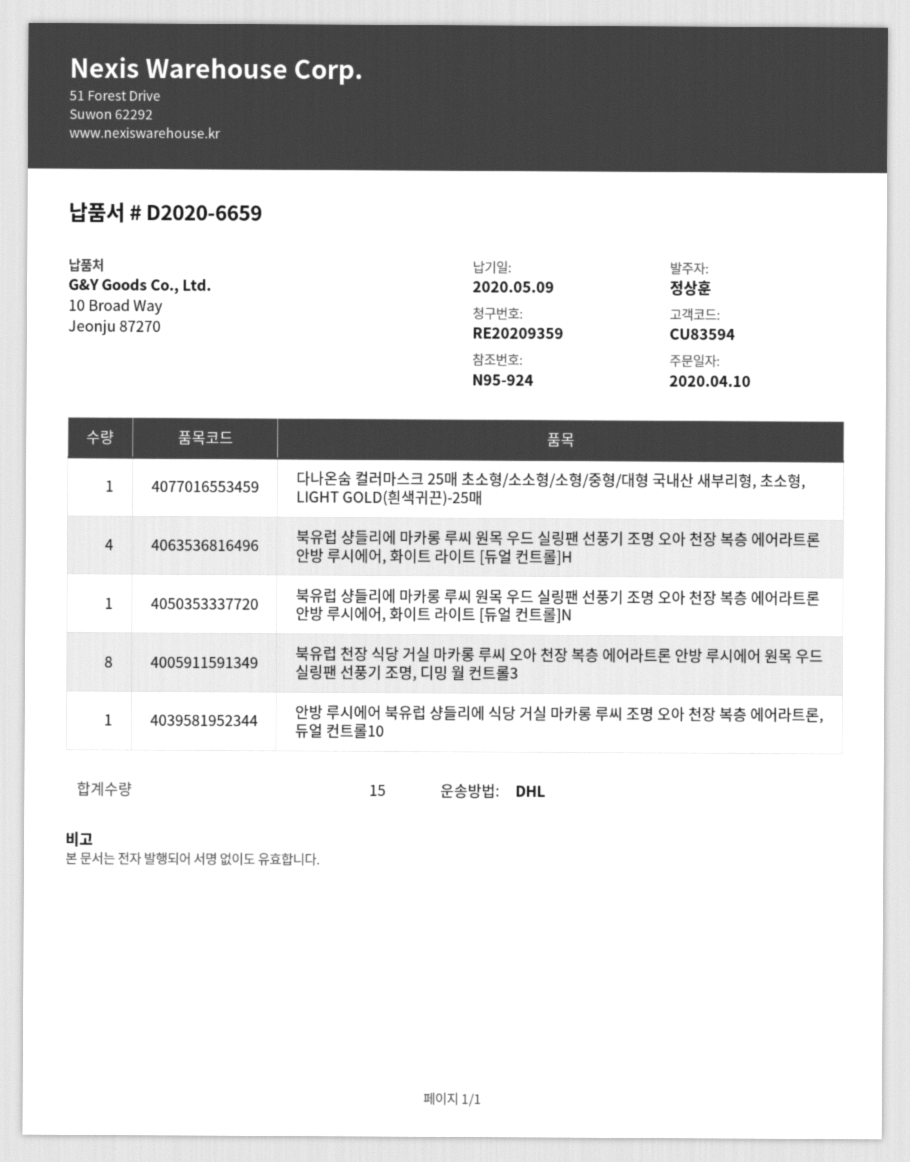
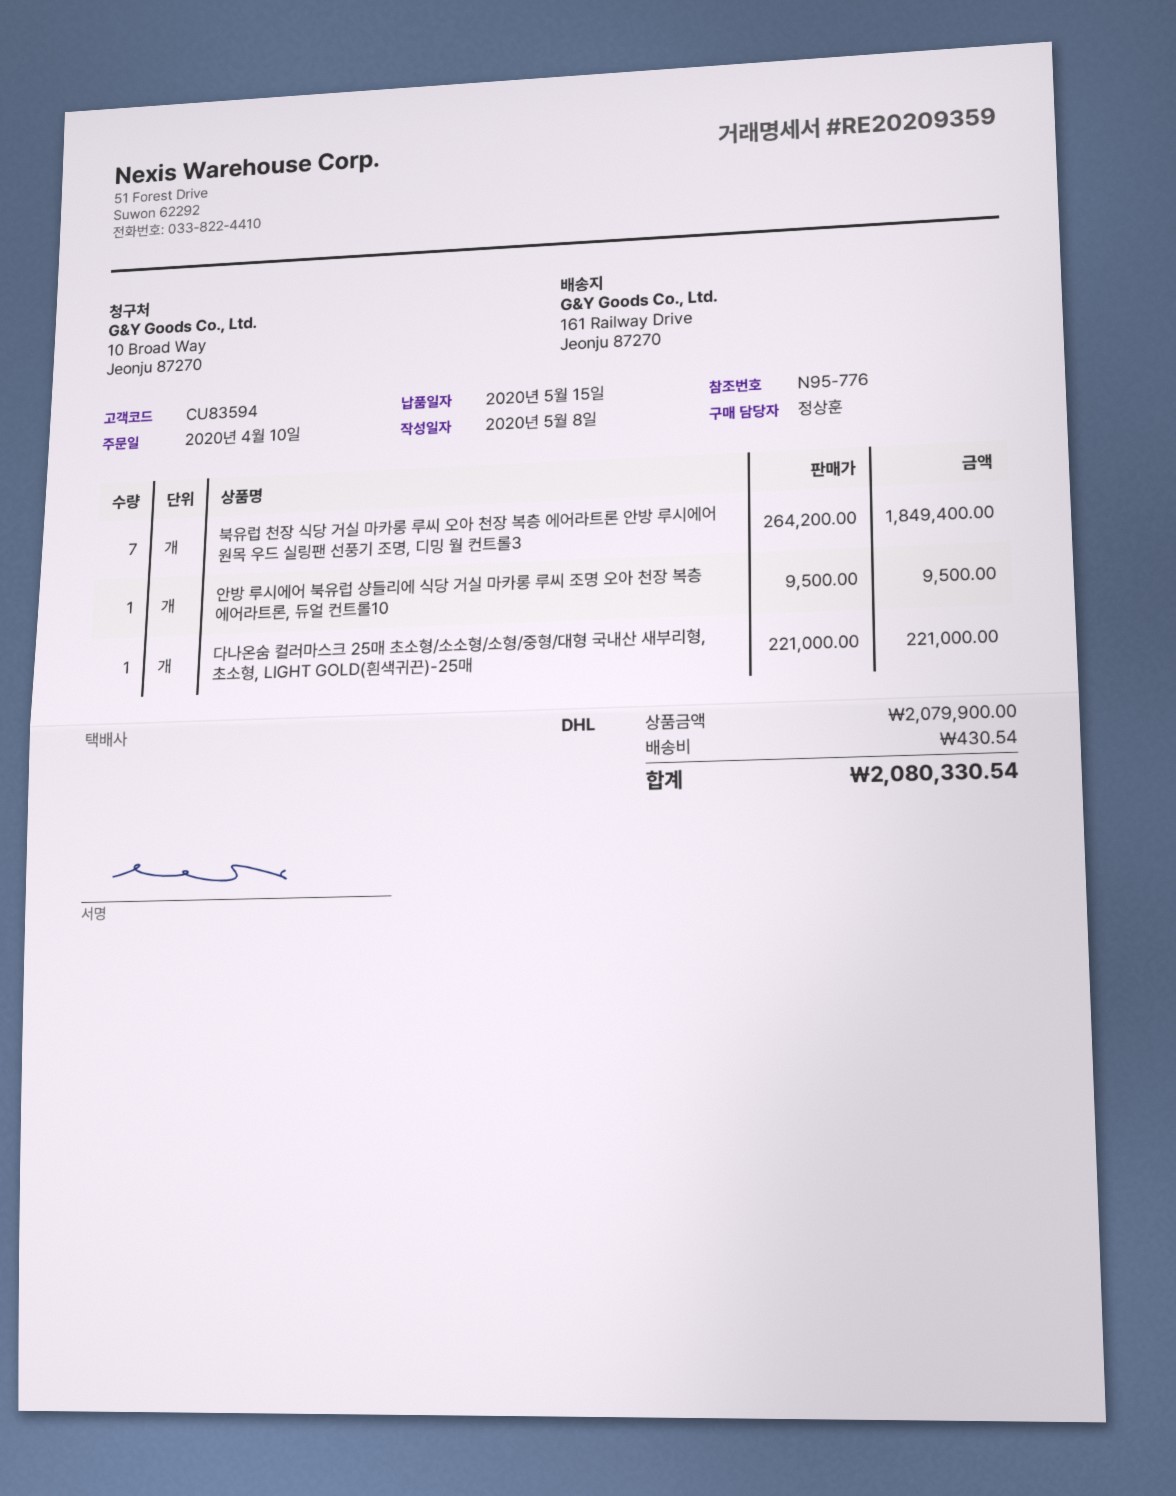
delivery date: 2020-05-09 -> 2020-05-15
reference: N95-924 -> N95-776
ship to: 10 Broad Way, Jeonju 87270 -> 161 Railway Drive, Jeonju 87270
북유럽 샹들리에 마카롱 루씨 원목 우드 실링팬 선풍기 조명 오아 천장 복층 에어라트론 안방 루시에어, 화이트 라이트 [듀얼 컨트롤]H: 4 -> none
북유럽 샹들리에 마카롱 루씨 원목 우드 실링팬 선풍기 조명 오아 천장 복층 에어라트론 안방 루시에어, 화이트 라이트 [듀얼 컨트롤]N: 1 -> none
북유럽 천장 식당 거실 마카롱 루씨 오아 천장 복층 에어라트론 안방 루시에어 원목 우드 실링팬 선풍기 조명, 디밍 월 컨트롤3: 8 -> 7

